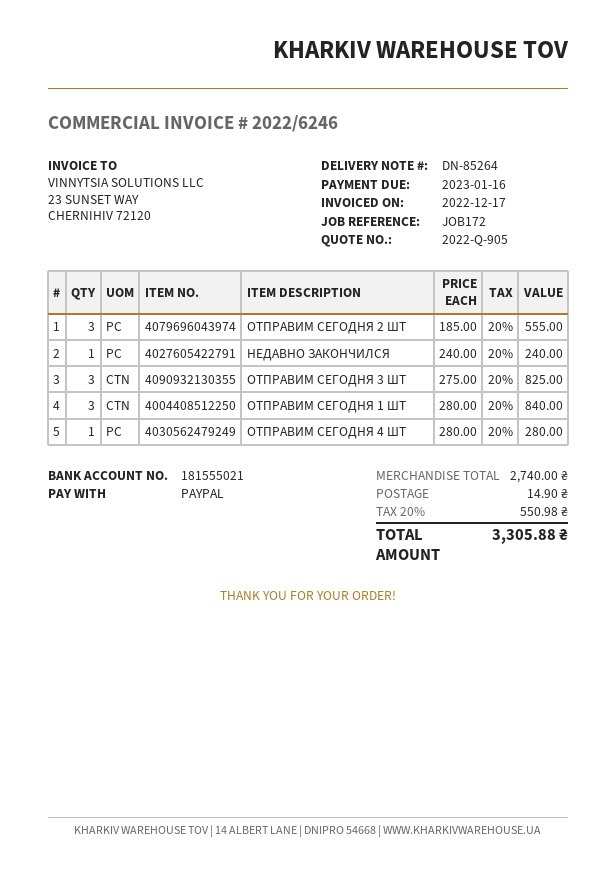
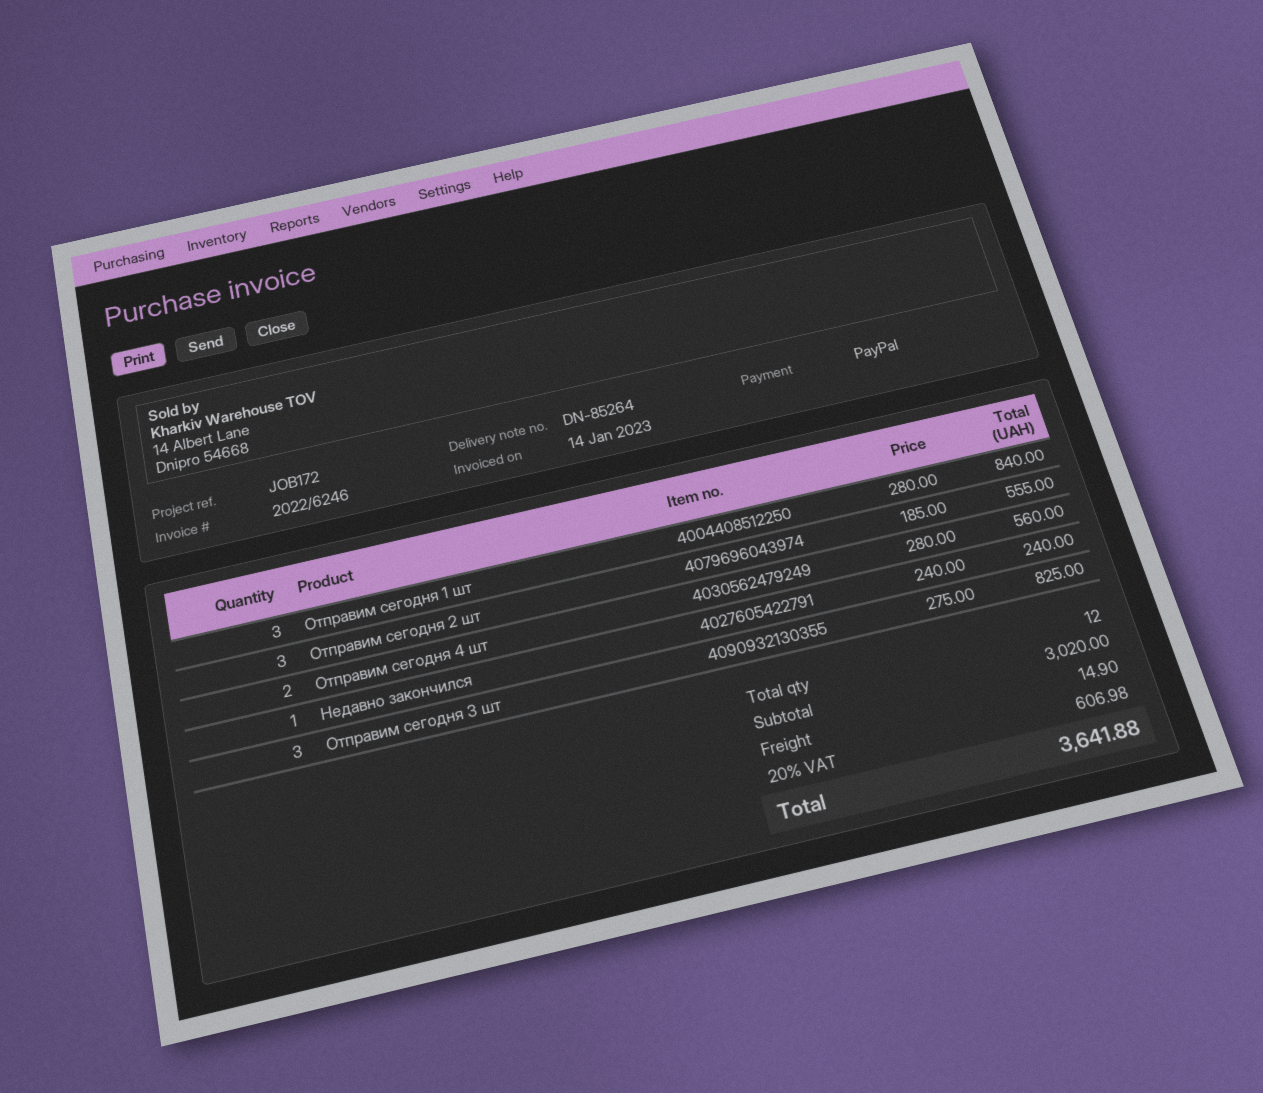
invoice date: 2022-12-17 -> 2023-01-14
ОТПРАВИМ СЕГОДНЯ 4 ШТ: 1 x 280.00 = 280.00 -> 2 x 280.00 = 560.00
subtotal: 2740.00 -> 3020.00
tax: 20% = 550.98 -> 20% = 606.98
total: 3305.88 -> 3641.88

